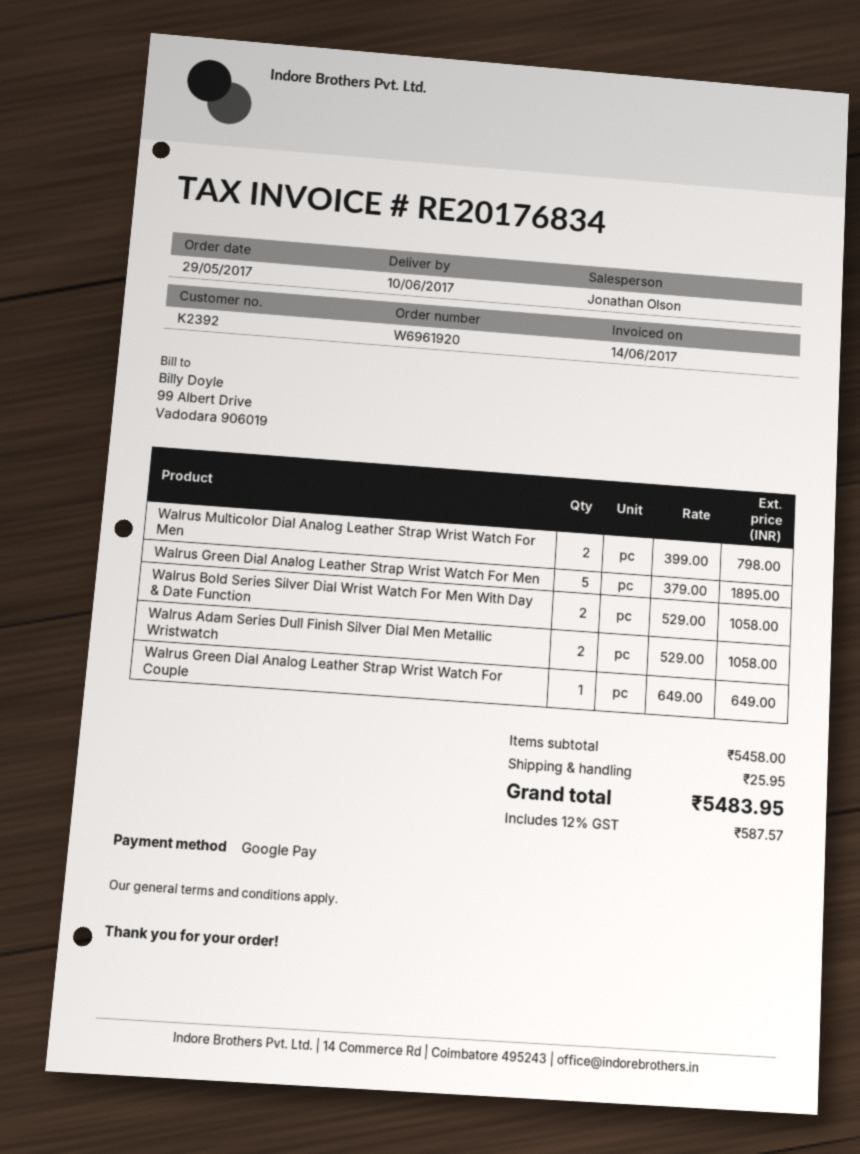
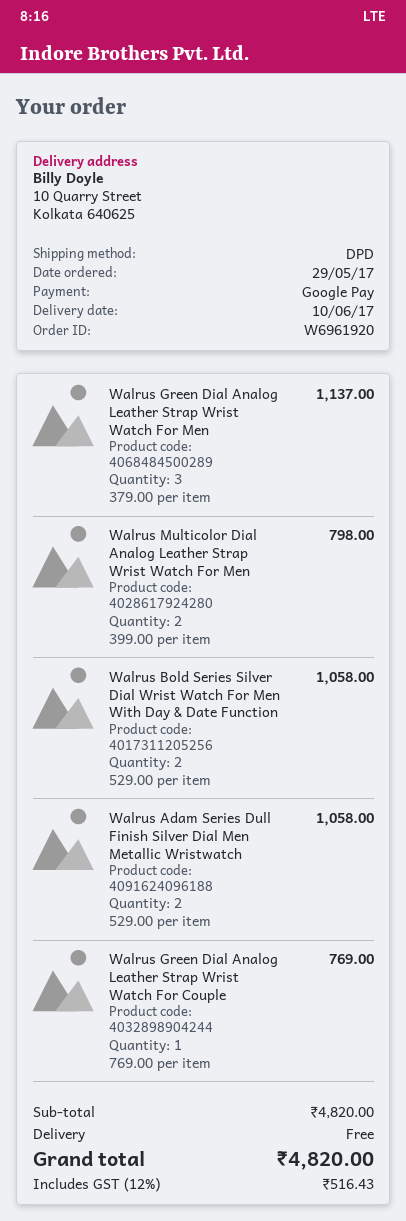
Walrus Green Dial Analog Leather Strap Wrist Watch For Men: 5 x 379.00 = 1895.00 -> 3 x 379.00 = 1137.00
Walrus Green Dial Analog Leather Strap Wrist Watch For Couple: 1 x 649.00 = 649.00 -> 1 x 769.00 = 769.00
subtotal: 5458.00 -> 4820.00
shipping: 25.95 -> 0.00
tax: 12% = 587.57 -> 12% = 516.43
total: 5483.95 -> 4820.00

